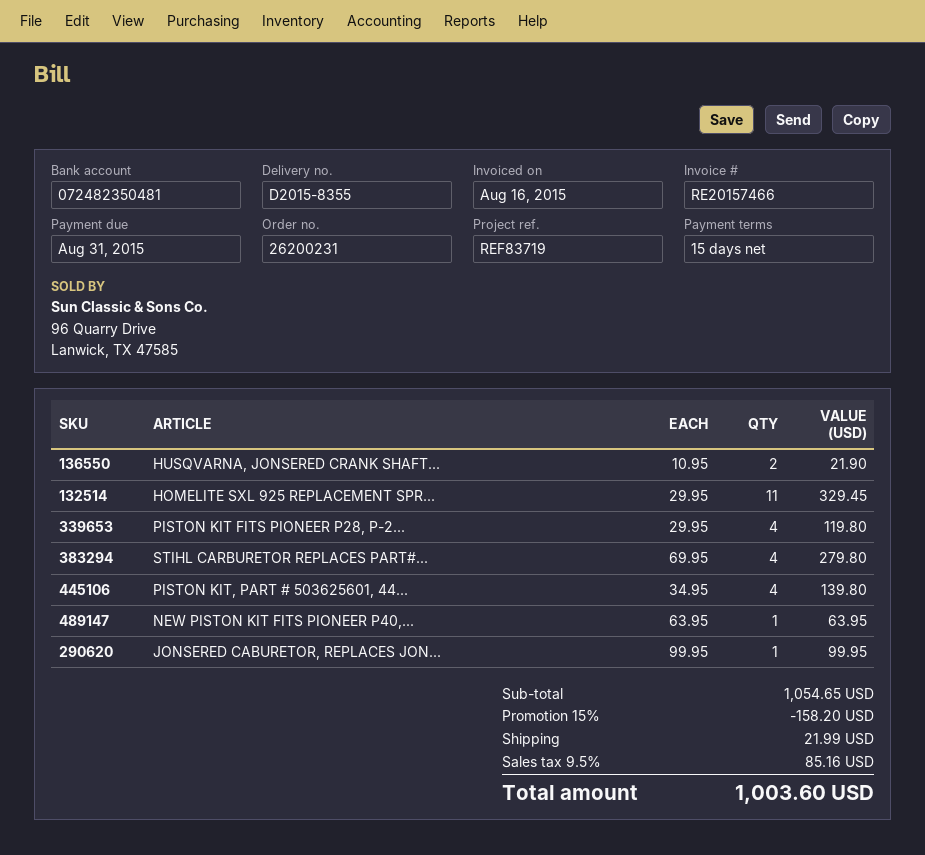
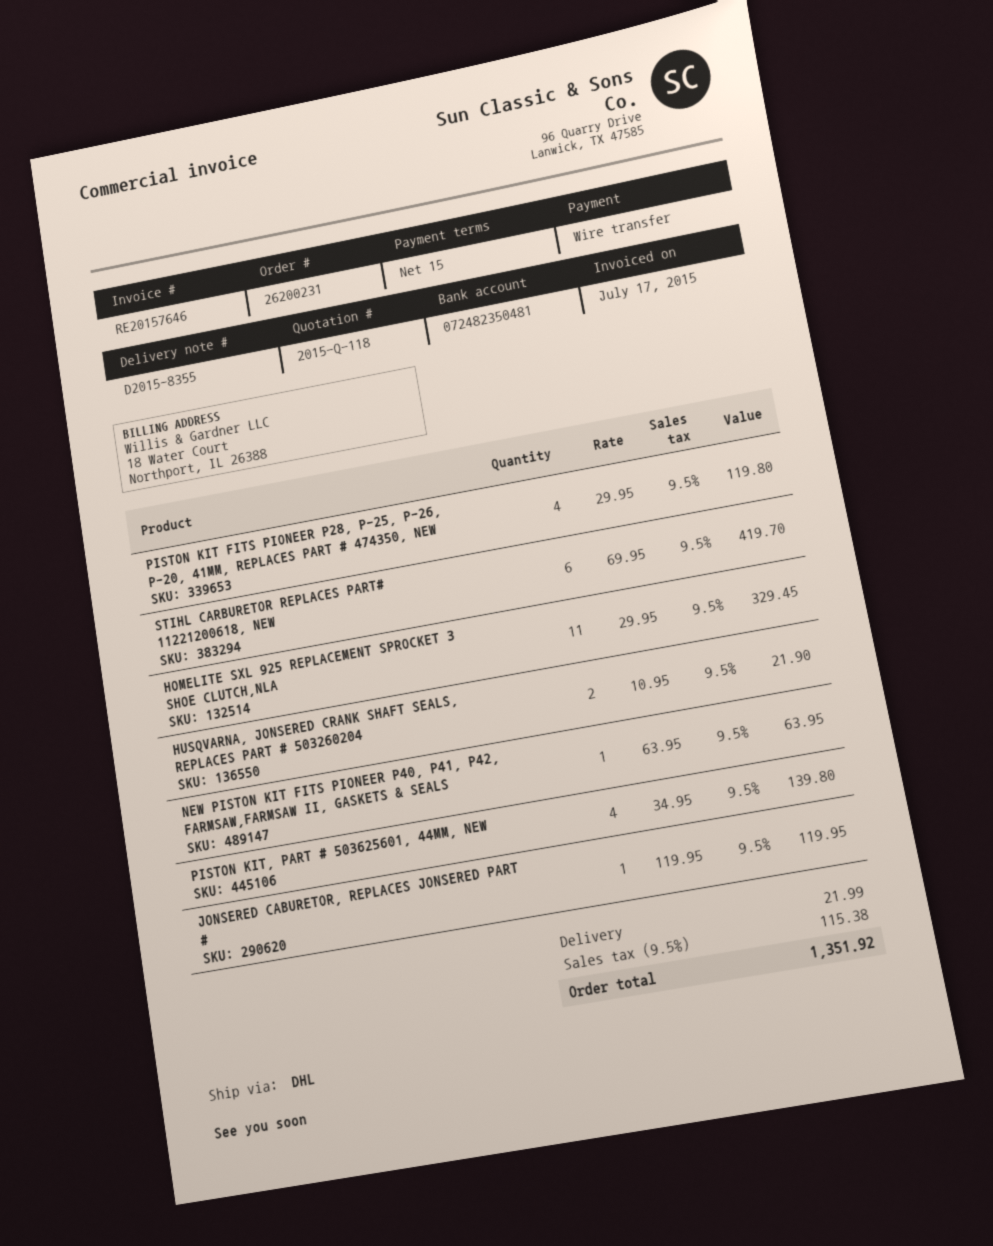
invoice number: RE20157466 -> RE20157646
invoice date: 2015-08-16 -> 2015-07-17
STIHL CARBURETOR REPLACES PART#...: 4 x 69.95 = 279.80 -> 6 x 69.95 = 419.70
JONSERED CABURETOR, REPLACES JON...: 1 x 99.95 = 99.95 -> 1 x 119.95 = 119.95
discount: 15% = 158.20 -> none
tax: 9.5% = 85.16 -> 9.5% = 115.38
total: 1003.60 -> 1351.92

